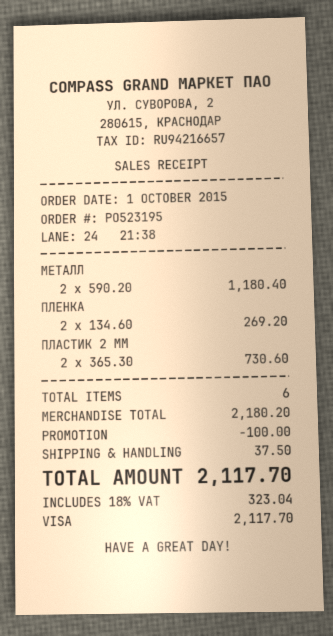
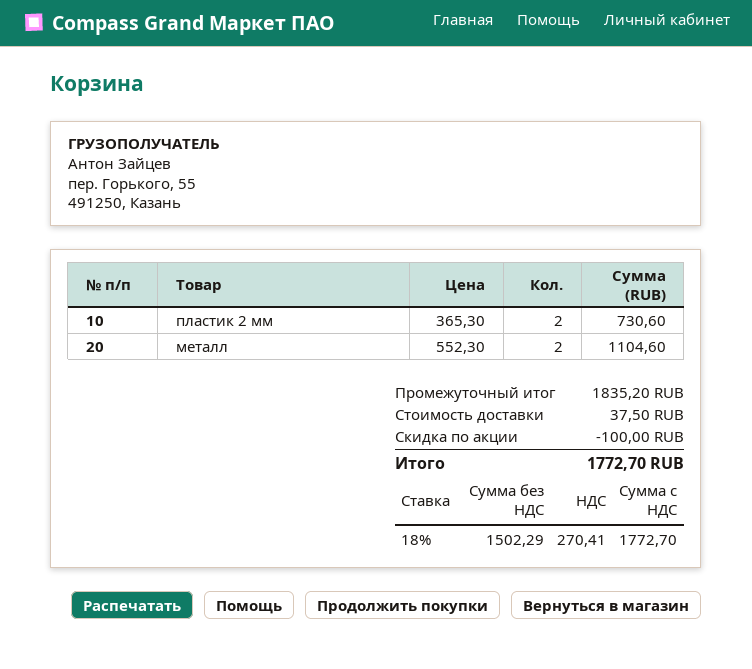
МЕТАЛЛ: 2 x 590.20 = 1180.40 -> 2 x 552.30 = 1104.60
ПЛЕНКА: 2 x 134.60 = 269.20 -> none
subtotal: 2180.20 -> 1835.20
tax: 18% = 323.04 -> 18% = 270.41
total: 2117.70 -> 1772.70

